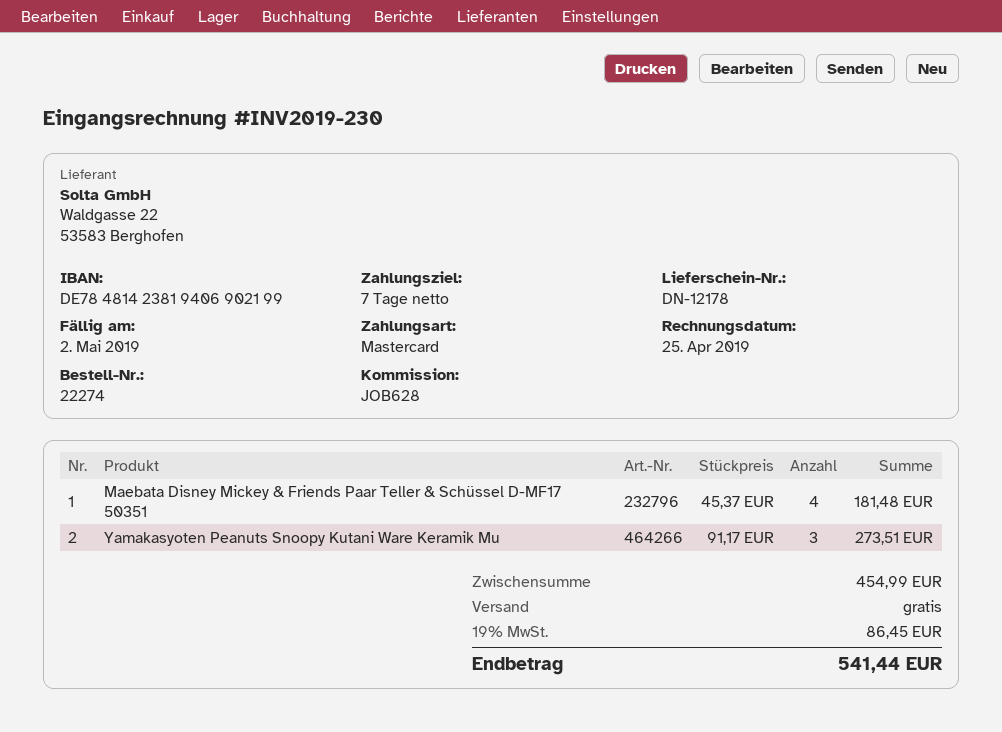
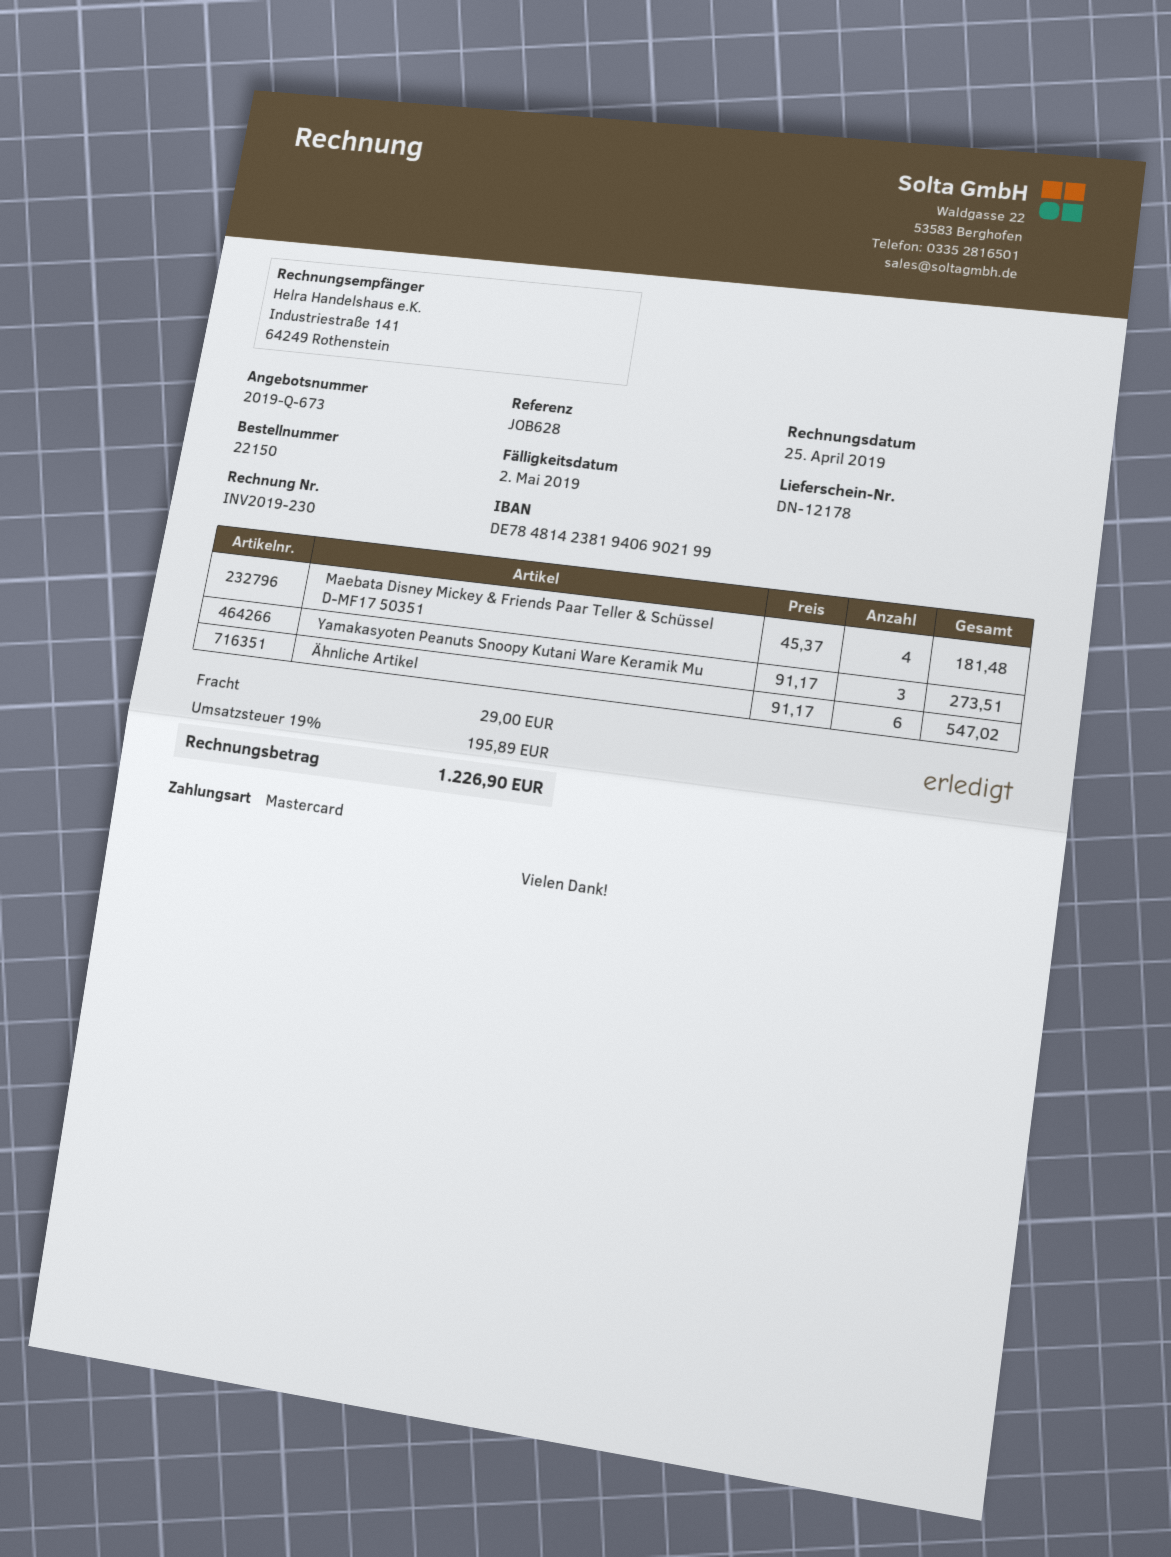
order number: 22274 -> 22150
Ähnliche Artikel: none -> 6 x 91.17 = 547.02
shipping: 0.00 -> 29.00
tax: 19% = 86.45 -> 19% = 195.89
total: 541.44 -> 1226.90

